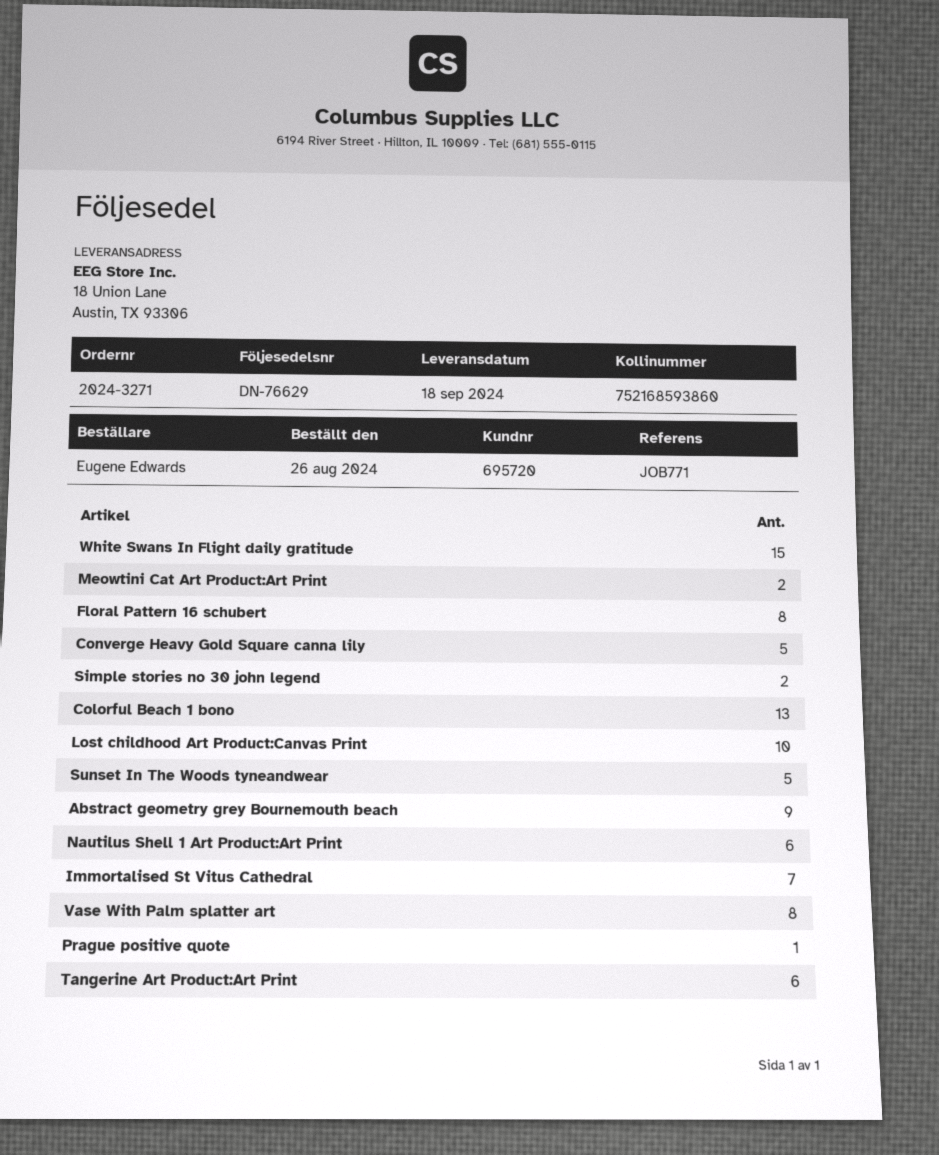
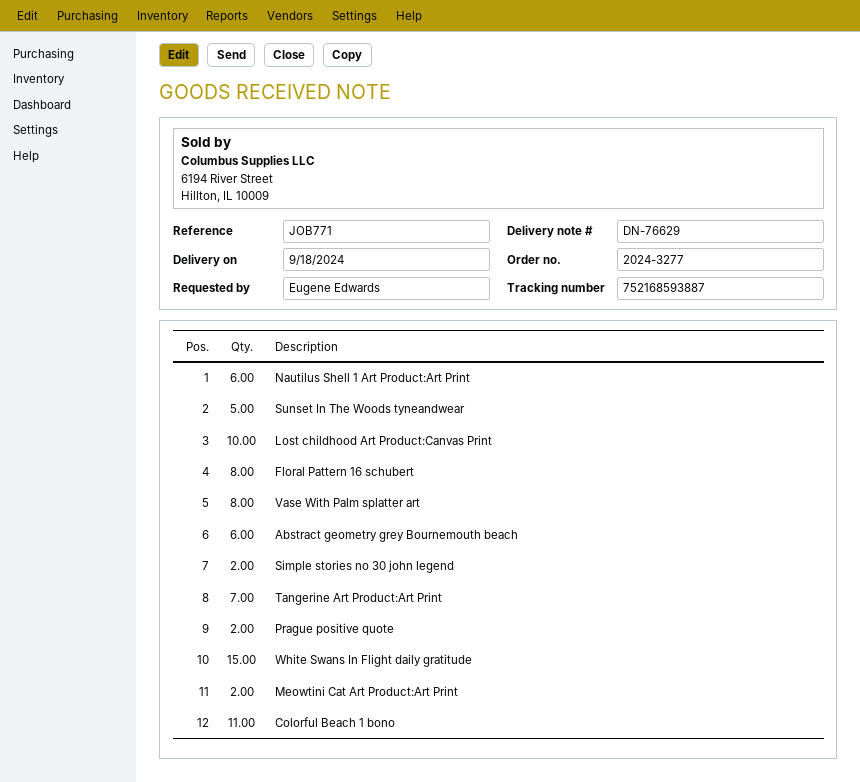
order number: 2024-3271 -> 2024-3277
tracking number: 752168593860 -> 752168593887
Converge Heavy Gold Square canna lily: 5 -> none
Colorful Beach 1 bono: 13 -> 11
Abstract geometry grey Bournemouth beach: 9 -> 6
Immortalised St Vitus Cathedral: 7 -> none
Prague positive quote: 1 -> 2
Tangerine Art Product:Art Print: 6 -> 7

